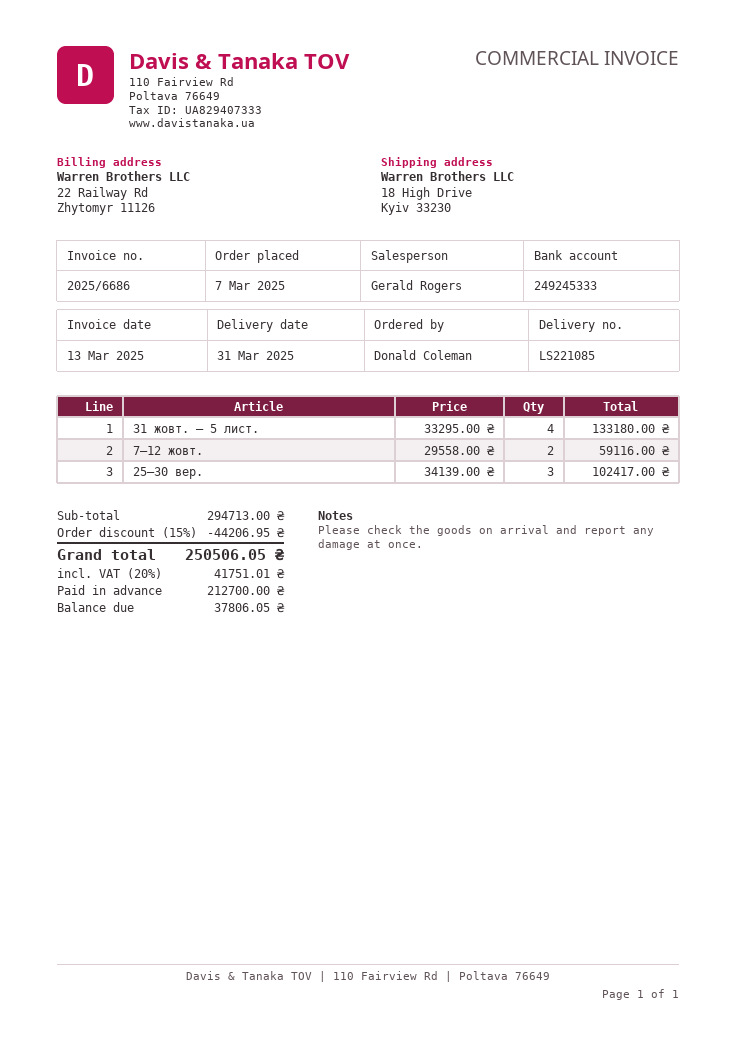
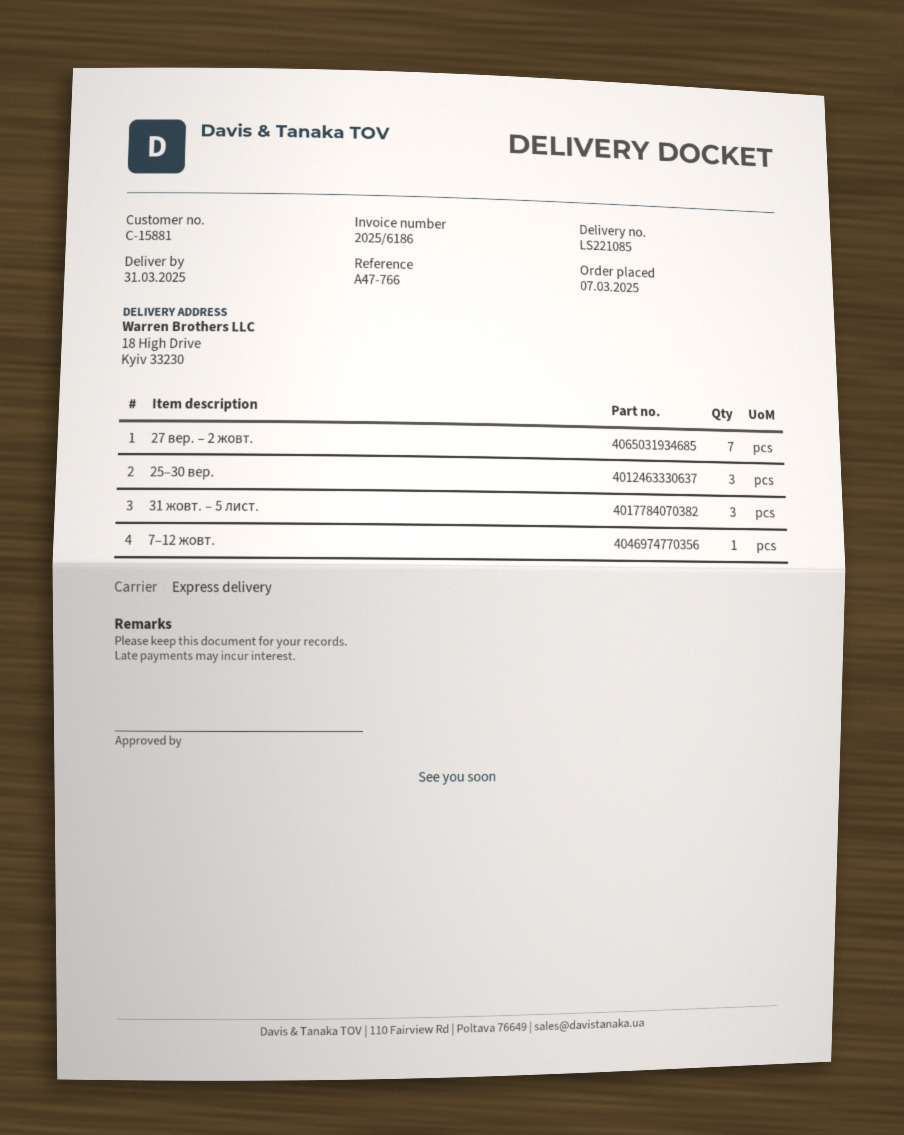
invoice number: 2025/6686 -> 2025/6186
31 жовт. – 5 лист.: 4 -> 3
7–12 жовт.: 2 -> 1
27 вер. – 2 жовт.: none -> 7

